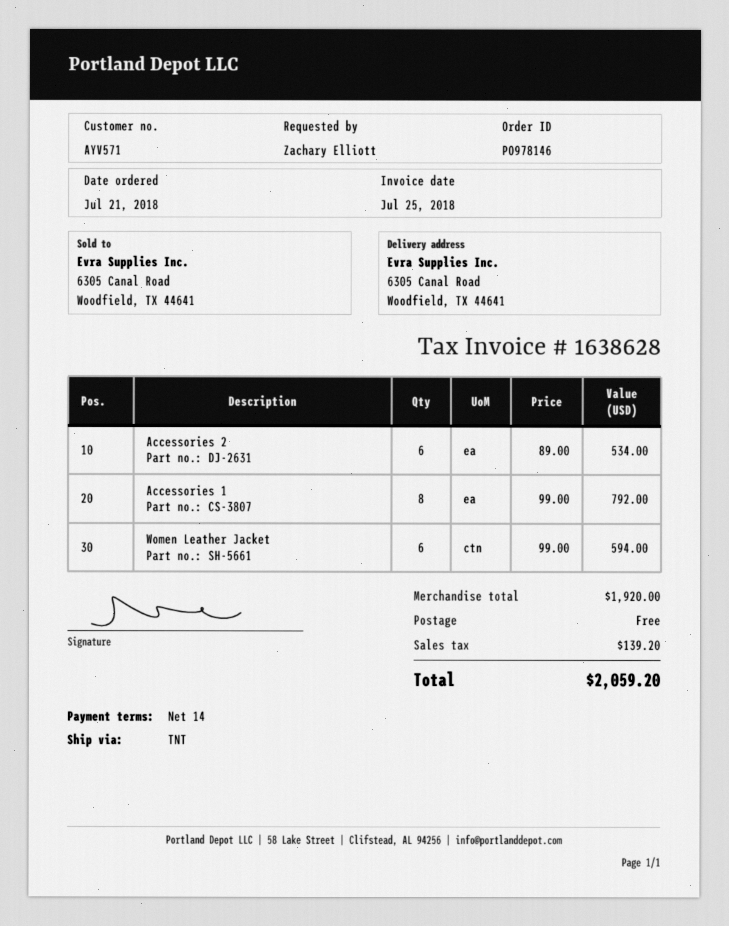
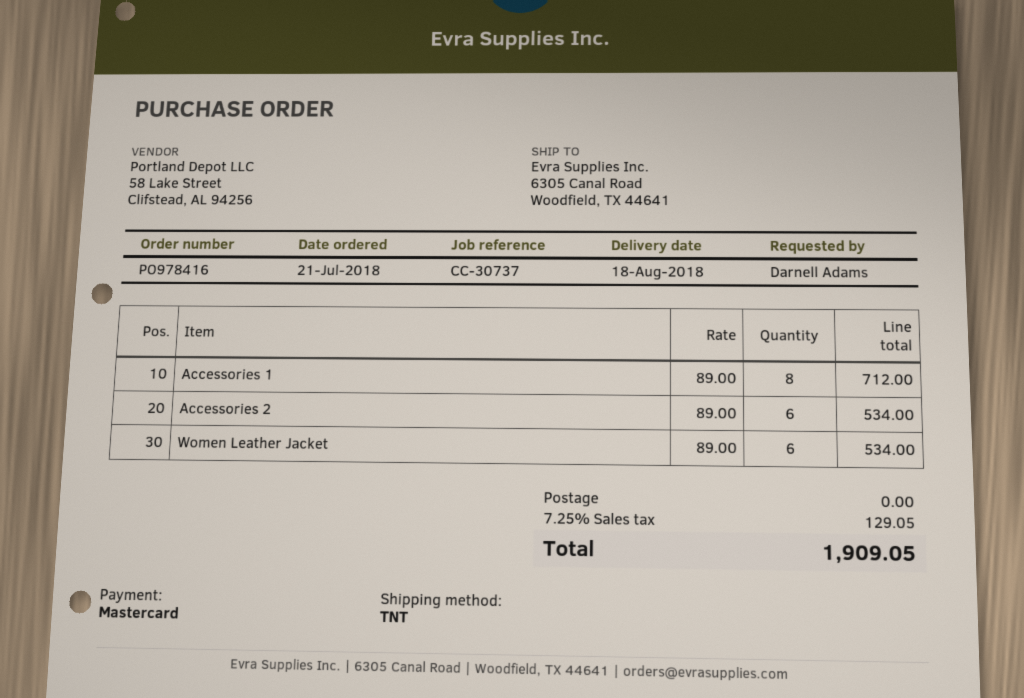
order number: PO978146 -> PO978416
ordered by: Zachary Elliott -> Darnell Adams
Accessories 1: 8 x 99.00 = 792.00 -> 8 x 89.00 = 712.00
Women Leather Jacket: 6 x 99.00 = 594.00 -> 6 x 89.00 = 534.00
tax: 139.20 -> 129.05
total: 2059.20 -> 1909.05

